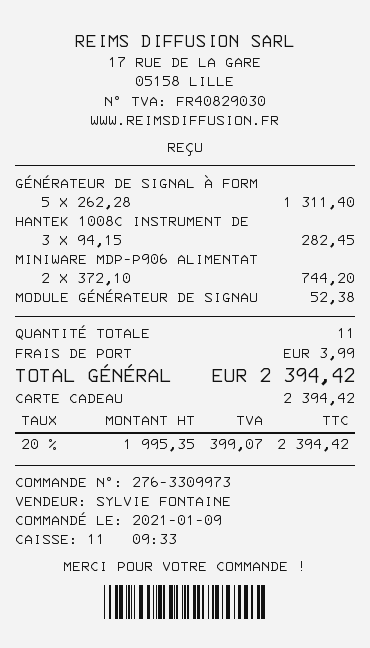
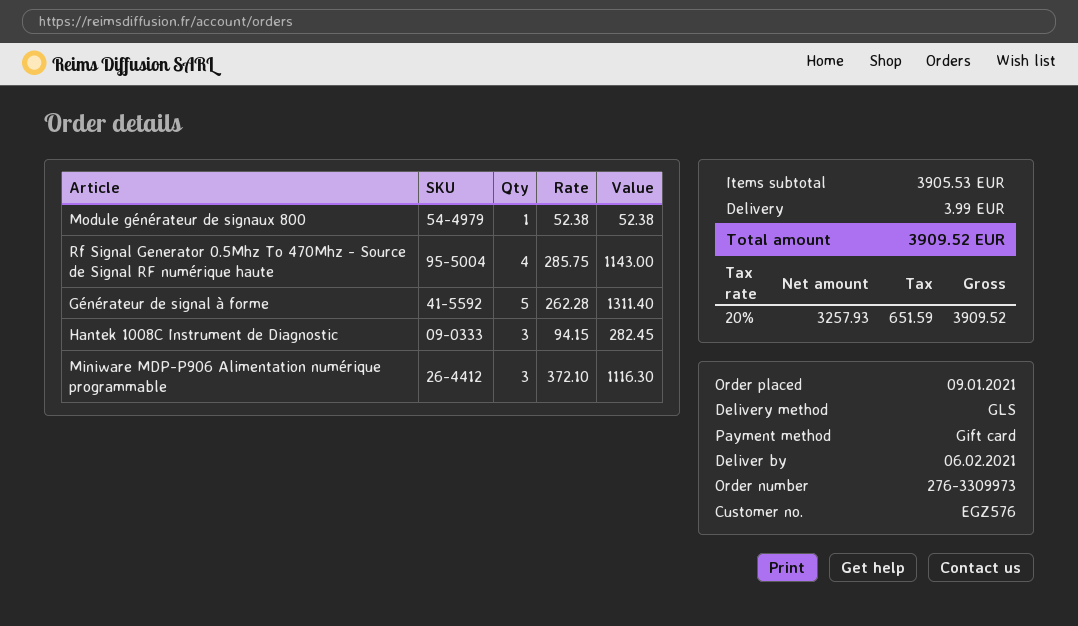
MINIWARE MDP-P906 ALIMENTAT: 2 x 372.10 = 744.20 -> 3 x 372.10 = 1116.30
Rf Signal Generator 0.5Mhz To 470Mhz - Source de Signal RF numérique haute: none -> 4 x 285.75 = 1143.00
net: 1995.35 -> 3257.93
tax: 20% = 399.07 -> 20% = 651.59
total: 2394.42 -> 3909.52

